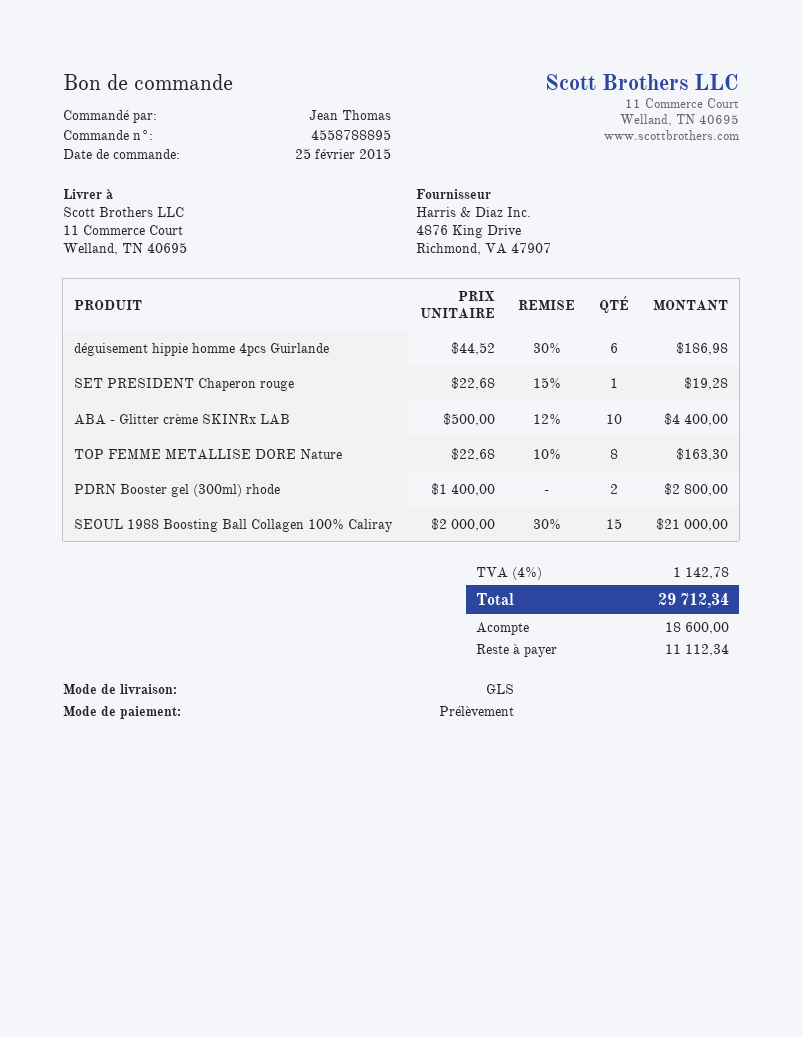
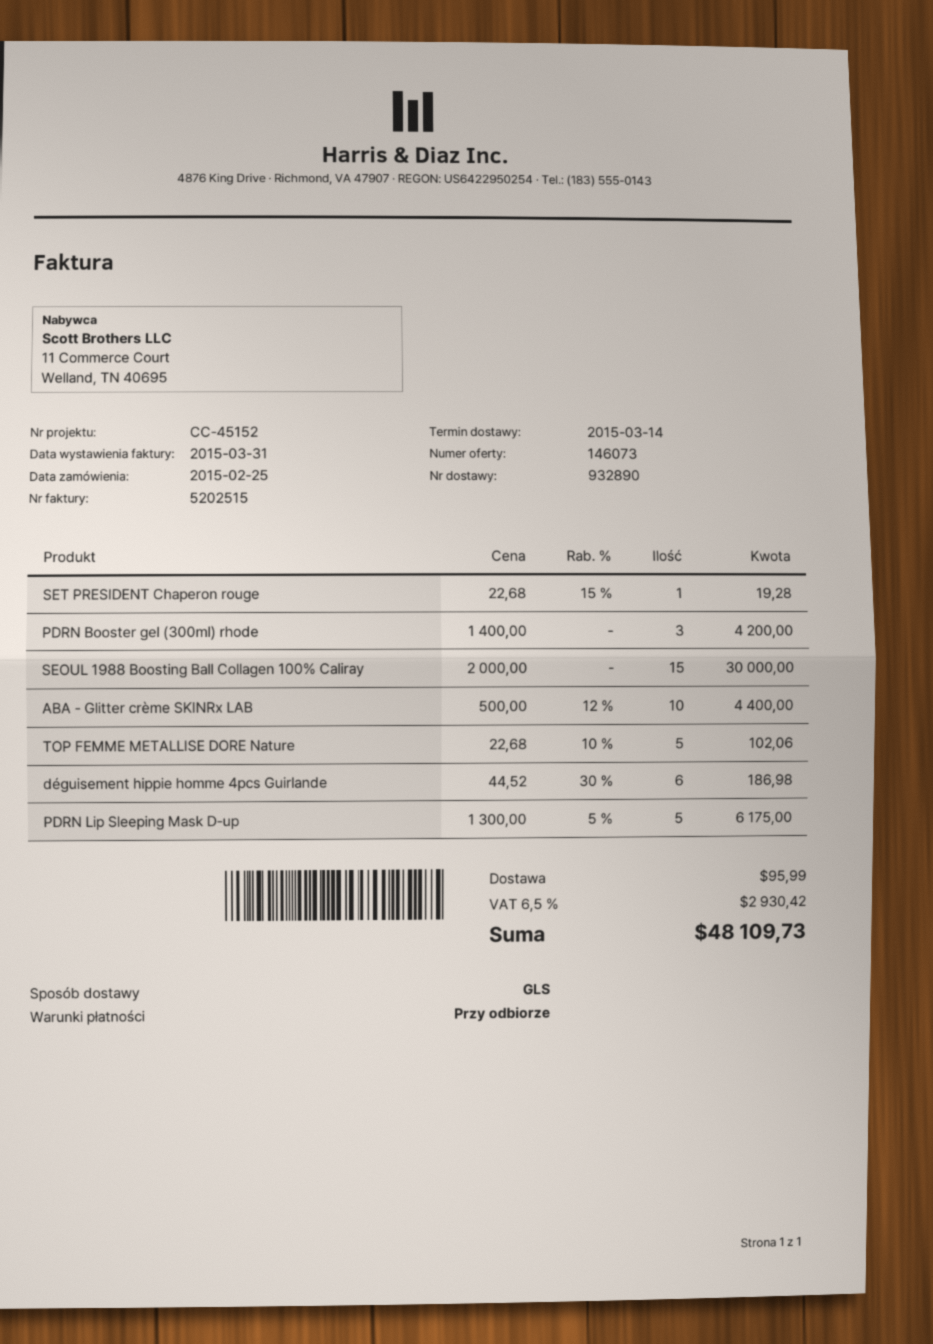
TOP FEMME METALLISE DORE Nature: 8 x 22.68 - 10% = 163.30 -> 5 x 22.68 - 10% = 102.06
PDRN Booster gel (300ml) rhode: 2 x 1400.00 = 2800.00 -> 3 x 1400.00 = 4200.00
SEOUL 1988 Boosting Ball Collagen 100% Caliray: 15 x 2000.00 - 30% = 21000.00 -> 15 x 2000.00 = 30000.00
PDRN Lip Sleeping Mask D-up: none -> 5 x 1300.00 - 5% = 6175.00
shipping: none -> 95.99
tax: 4% = 1142.78 -> 6.5% = 2930.42
total: 29712.34 -> 48109.73

